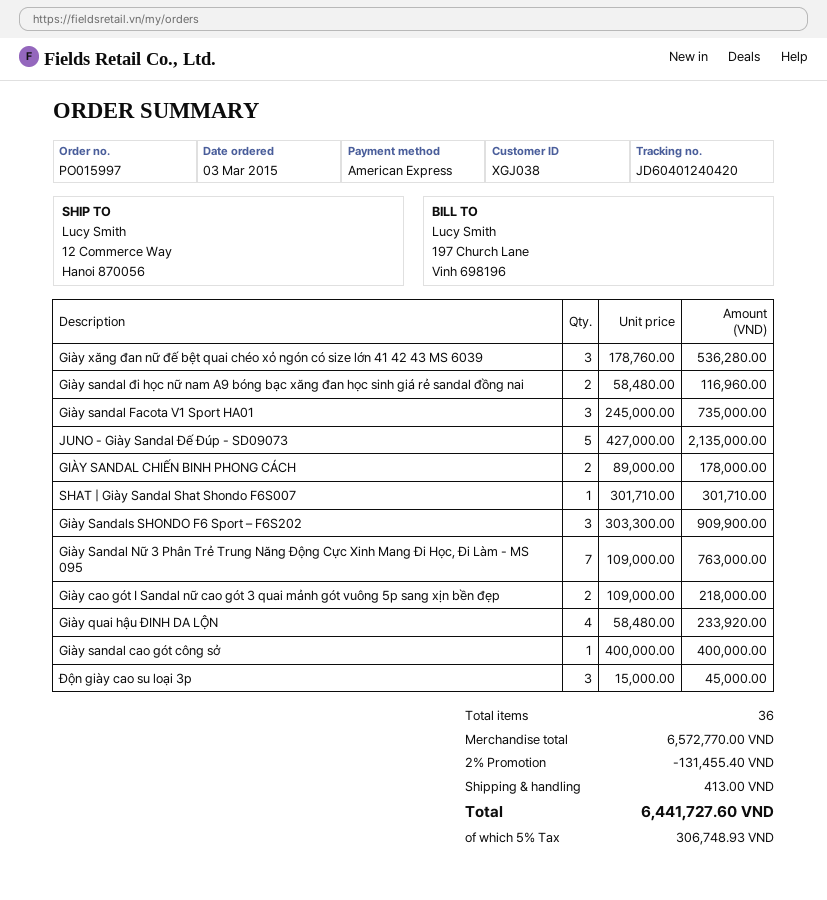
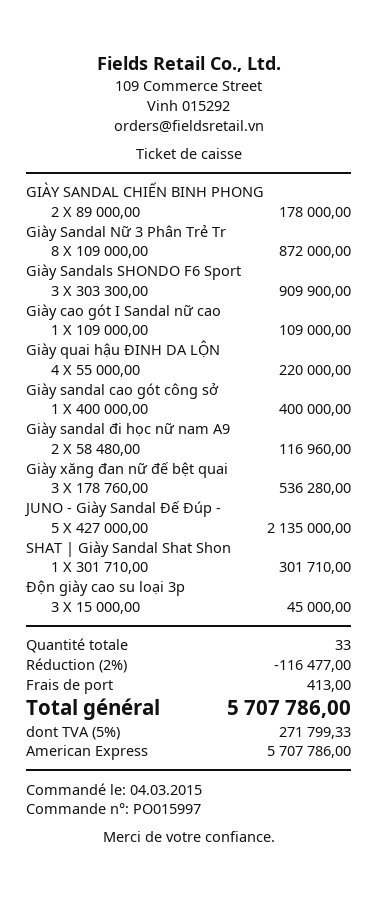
order date: 2015-03-03 -> 2015-03-04
Giày sandal Facota V1 Sport HA01: 3 x 245000.00 = 735000.00 -> none
Giày Sandal Nữ 3 Phân Trẻ Trung Năng Động Cực Xinh Mang Đi Học, Đi Làm - MS 095: 7 x 109000.00 = 763000.00 -> 8 x 109000.00 = 872000.00
Giày cao gót I Sandal nữ cao gót 3 quai mảnh gót vuông 5p sang xịn bền đẹp: 2 x 109000.00 = 218000.00 -> 1 x 109000.00 = 109000.00
Giày quai hậu ĐINH DA LỘN: 4 x 58480.00 = 233920.00 -> 4 x 55000.00 = 220000.00
total quantity: 36 -> 33
discount: 2% = 131455.40 -> 2% = 116477.00
tax: 5% = 306748.93 -> 5% = 271799.33
total: 6441727.60 -> 5707786.00

